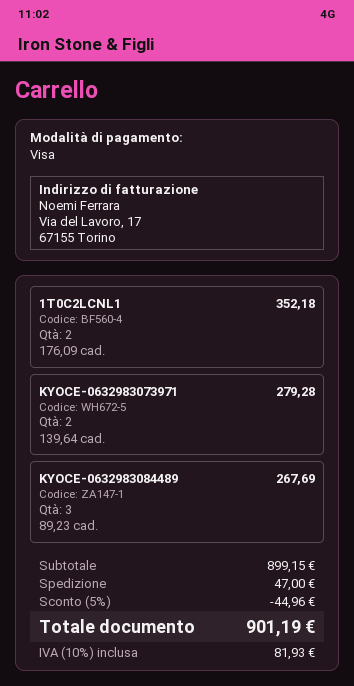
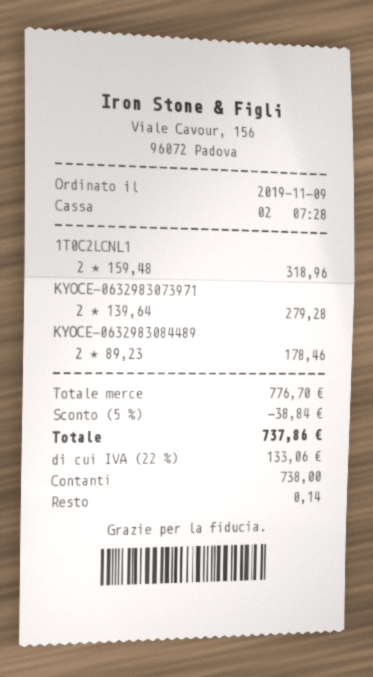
payment method: Visa -> cash
1T0C2LCNL1: 2 x 176.09 = 352.18 -> 2 x 159.48 = 318.96
KYOCE-0632983084489: 3 x 89.23 = 267.69 -> 2 x 89.23 = 178.46
subtotal: 899.15 -> 776.70
discount: 5% = 44.96 -> 5% = 38.84
shipping: 47.00 -> none
tax: 10% = 81.93 -> 22% = 133.06
total: 901.19 -> 737.86

